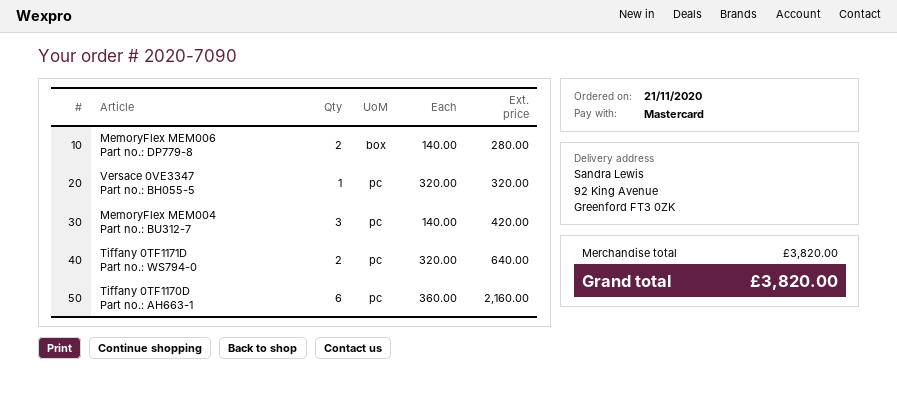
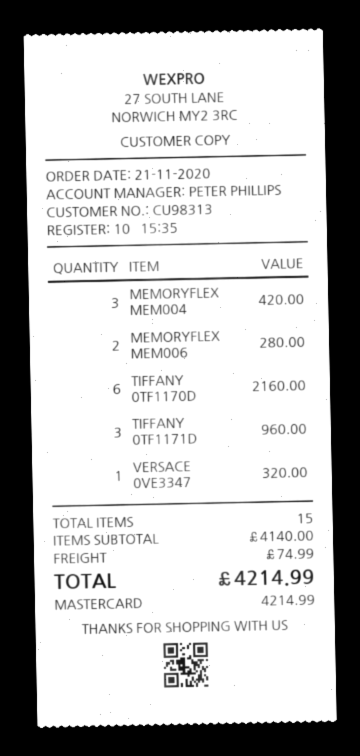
Tiffany 0TF1171D: 2 for 640.00 -> 3 for 960.00
subtotal: 3820.00 -> 4140.00
shipping: none -> 74.99
total: 3820.00 -> 4214.99

